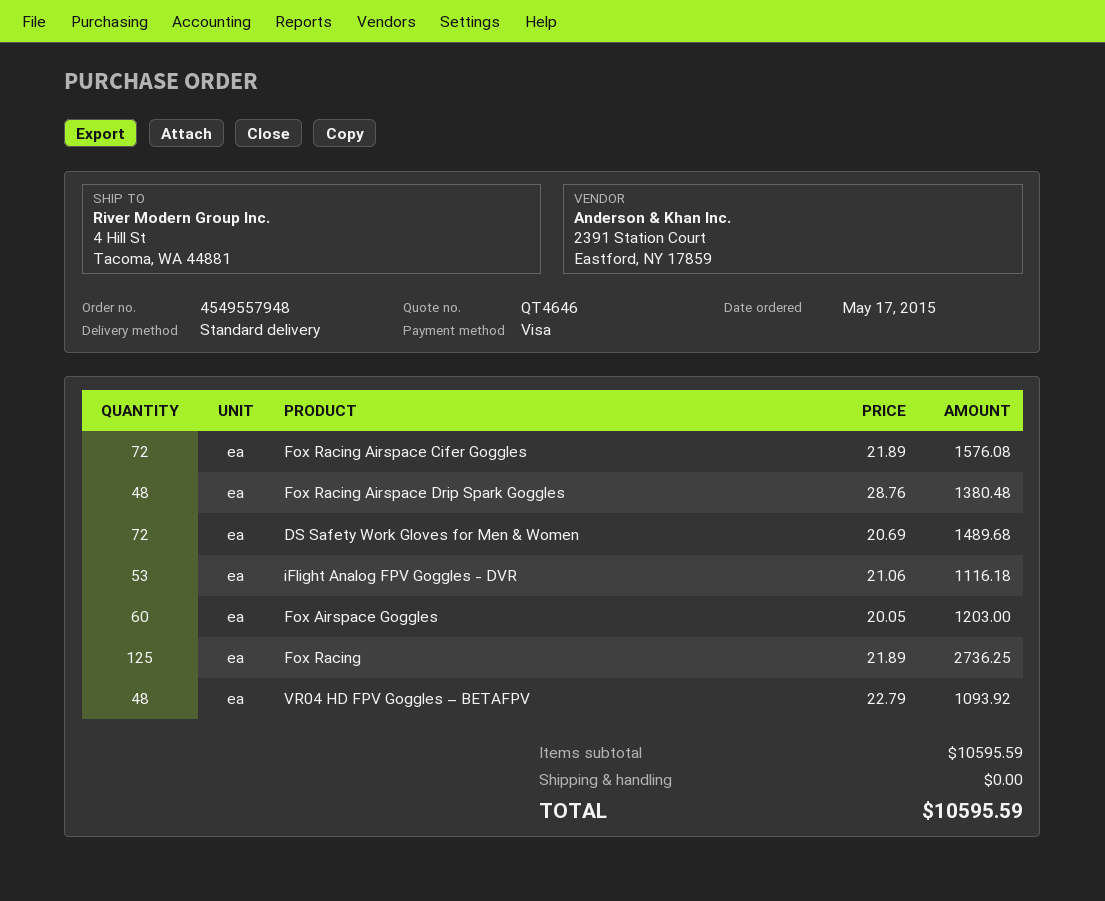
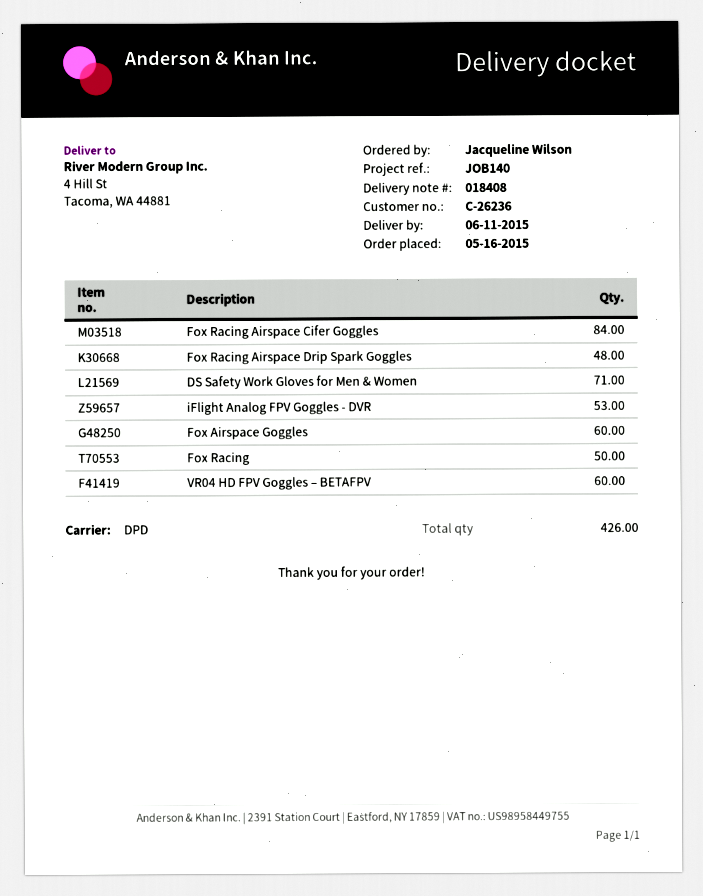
order date: 2015-05-17 -> 2015-05-16
shipping method: standard -> DPD
Fox Racing Airspace Cifer Goggles: 72 -> 84
DS Safety Work Gloves for Men & Women: 72 -> 71
Fox Racing: 125 -> 50
VR04 HD FPV Goggles – BETAFPV: 48 -> 60

